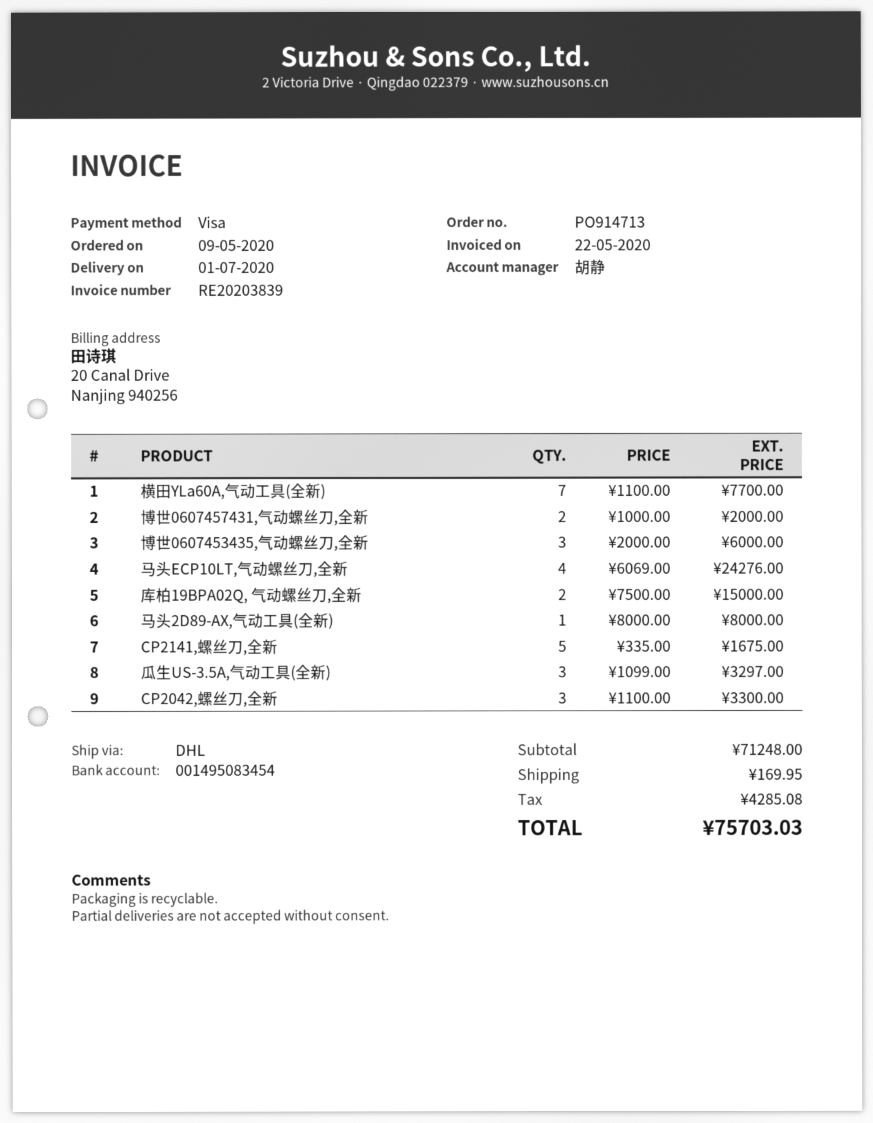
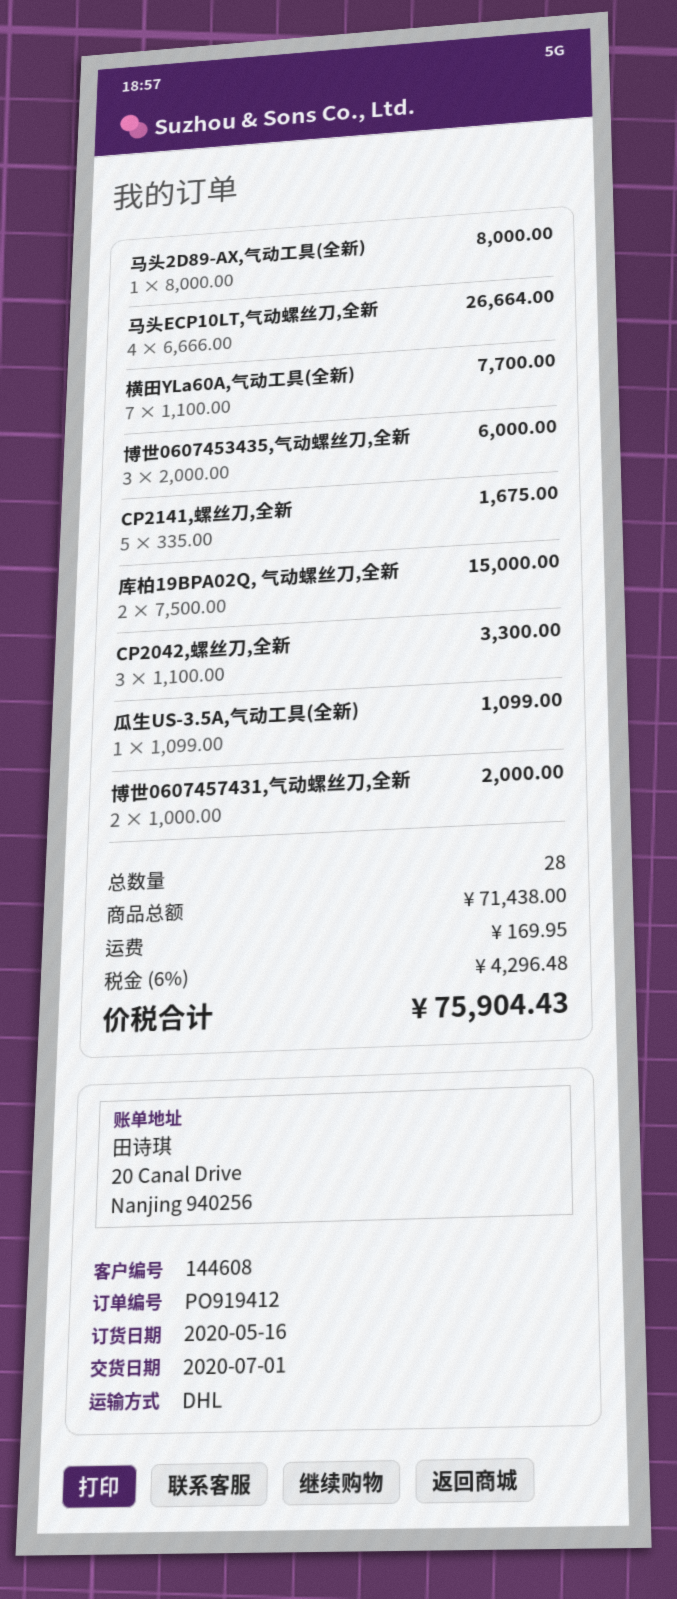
order number: PO914713 -> PO919412
order date: 2020-05-09 -> 2020-05-16
马头ECP10LT,气动螺丝刀,全新: 4 x 6069.00 = 24276.00 -> 4 x 6666.00 = 26664.00
瓜生US-3.5A,气动工具(全新): 3 x 1099.00 = 3297.00 -> 1 x 1099.00 = 1099.00
subtotal: 71248.00 -> 71438.00
tax: 4285.08 -> 4296.48
total: 75703.03 -> 75904.43

